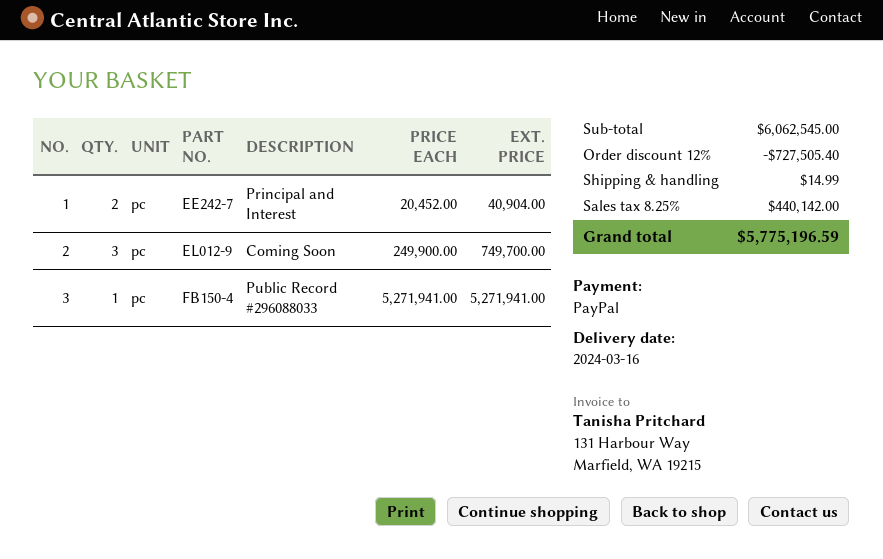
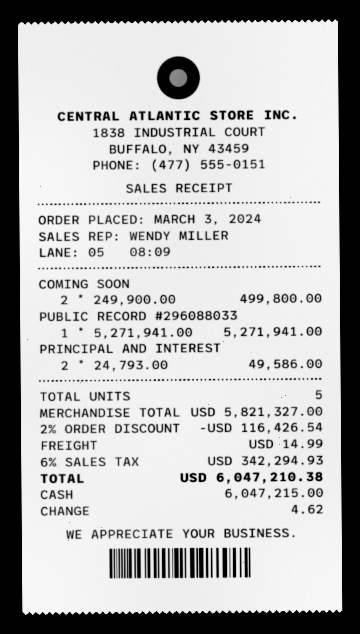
payment method: PayPal -> cash
Principal and Interest: 2 x 20452.00 = 40904.00 -> 2 x 24793.00 = 49586.00
Coming Soon: 3 x 249900.00 = 749700.00 -> 2 x 249900.00 = 499800.00
subtotal: 6062545.00 -> 5821327.00
discount: 12% = 727505.40 -> 2% = 116426.54
tax: 8.25% = 440142.00 -> 6% = 342294.93
total: 5775196.59 -> 6047210.38

